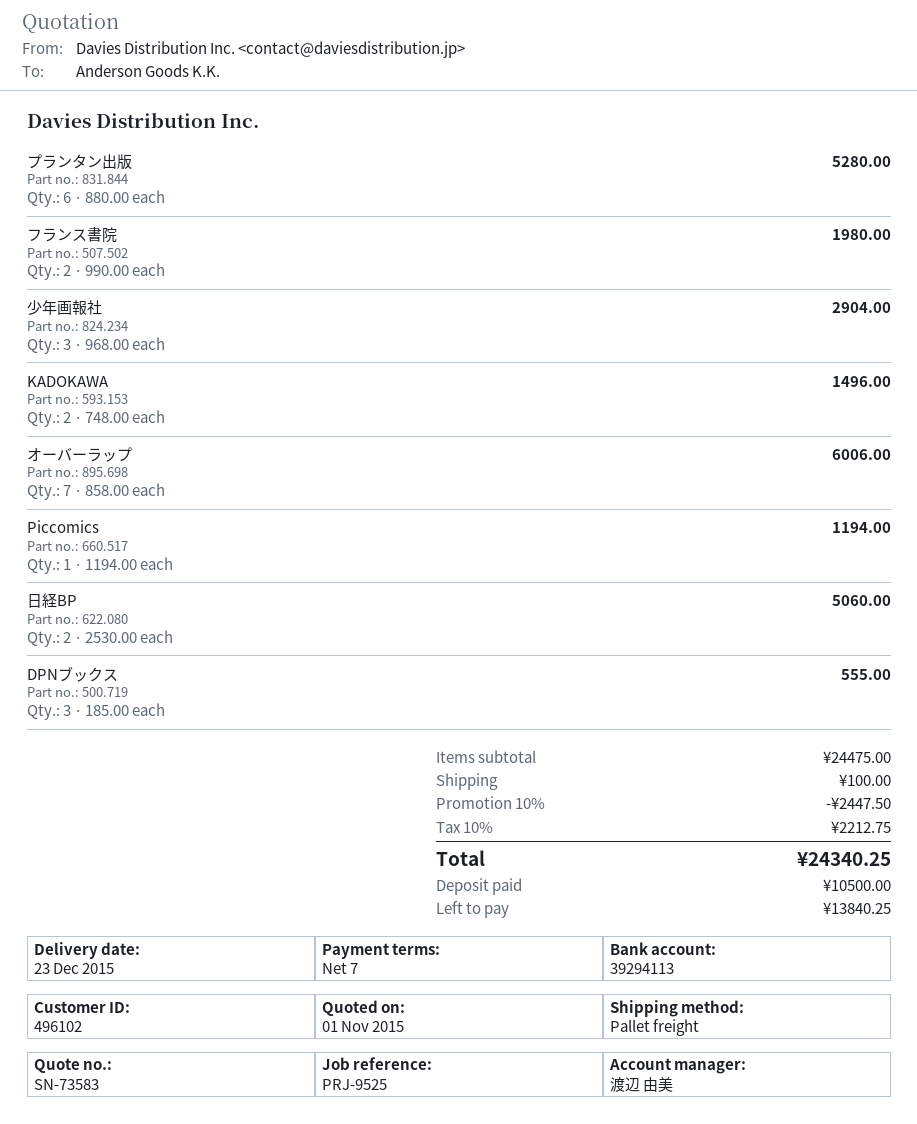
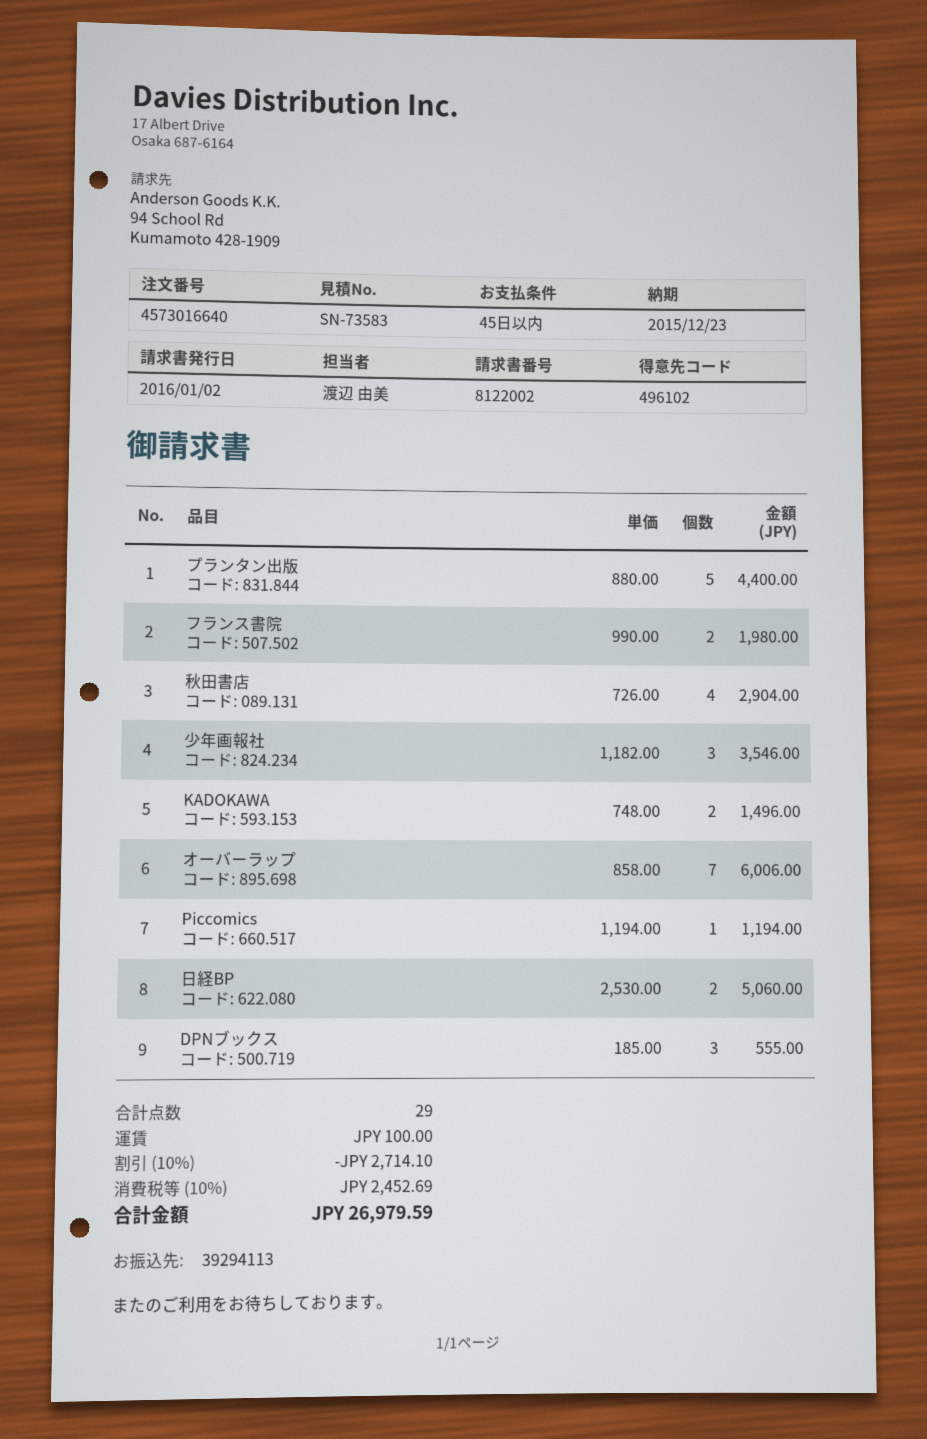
payment terms: 7 days -> 45 days
プランタン出版: 6 x 880.00 = 5280.00 -> 5 x 880.00 = 4400.00
少年画報社: 3 x 968.00 = 2904.00 -> 3 x 1182.00 = 3546.00
秋田書店: none -> 4 x 726.00 = 2904.00
discount: 10% = 2447.50 -> 10% = 2714.10
tax: 10% = 2212.75 -> 10% = 2452.69
total: 24340.25 -> 26979.59

